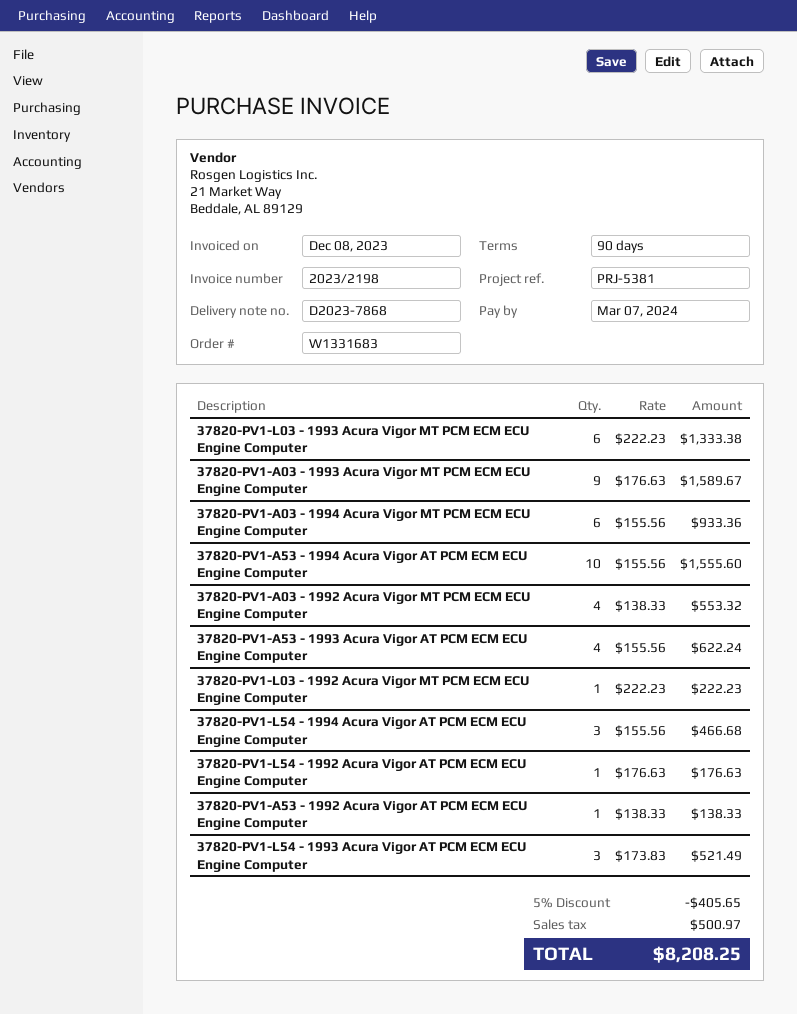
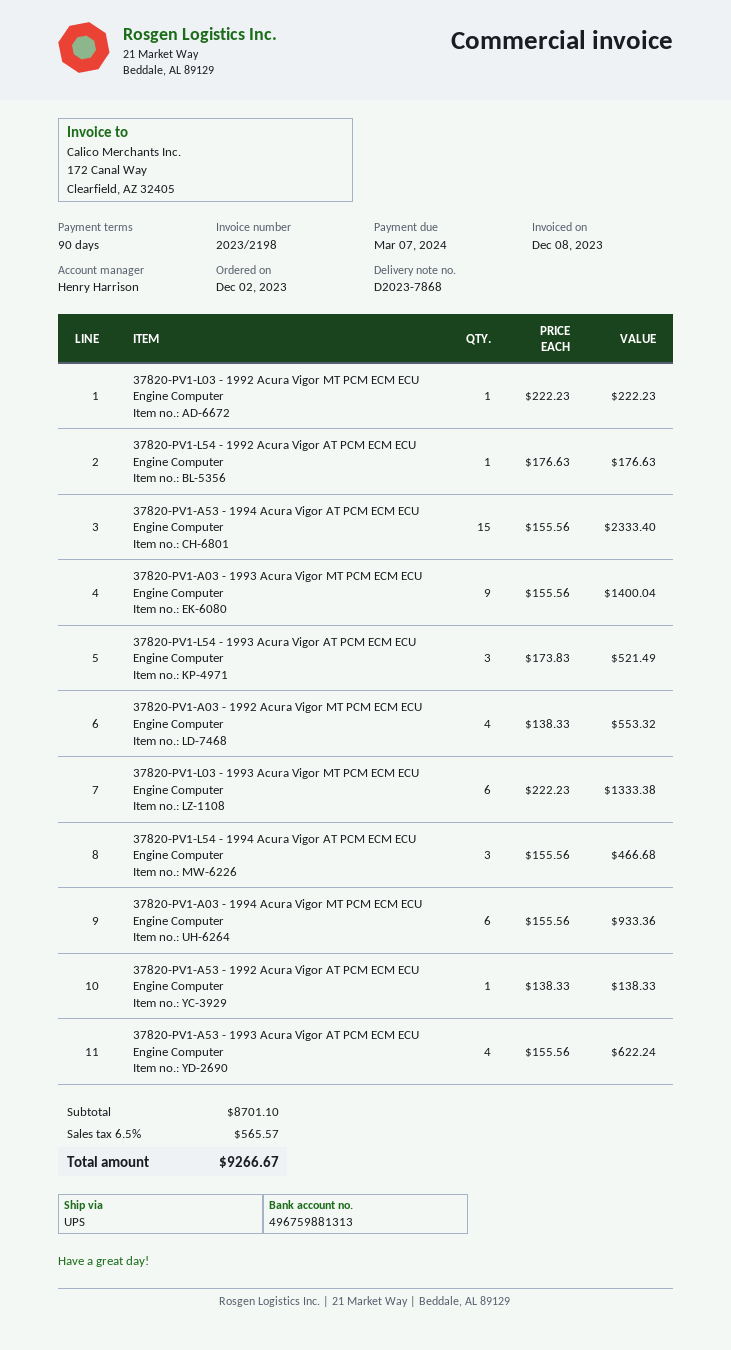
37820-PV1-A03 - 1993 Acura Vigor MT PCM ECM ECU Engine Computer: 9 x 176.63 = 1589.67 -> 9 x 155.56 = 1400.04
37820-PV1-A53 - 1994 Acura Vigor AT PCM ECM ECU Engine Computer: 10 x 155.56 = 1555.60 -> 15 x 155.56 = 2333.40
discount: 5% = 405.65 -> none
tax: 500.97 -> 565.57
total: 8208.25 -> 9266.67

